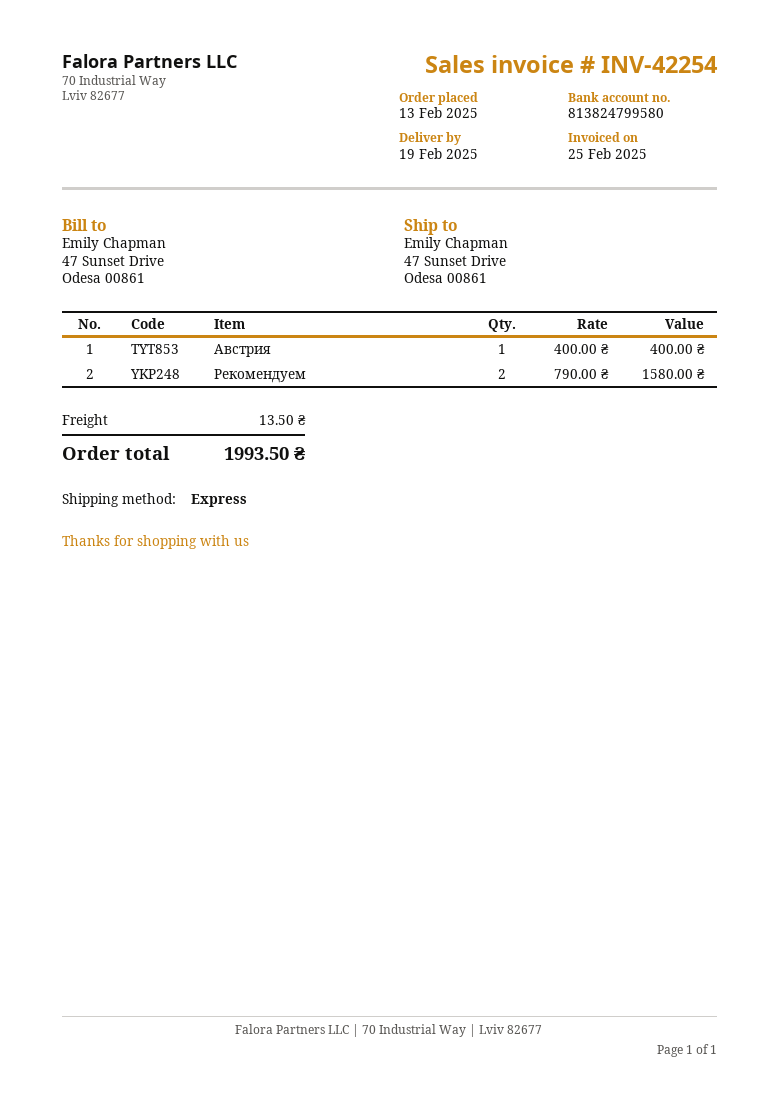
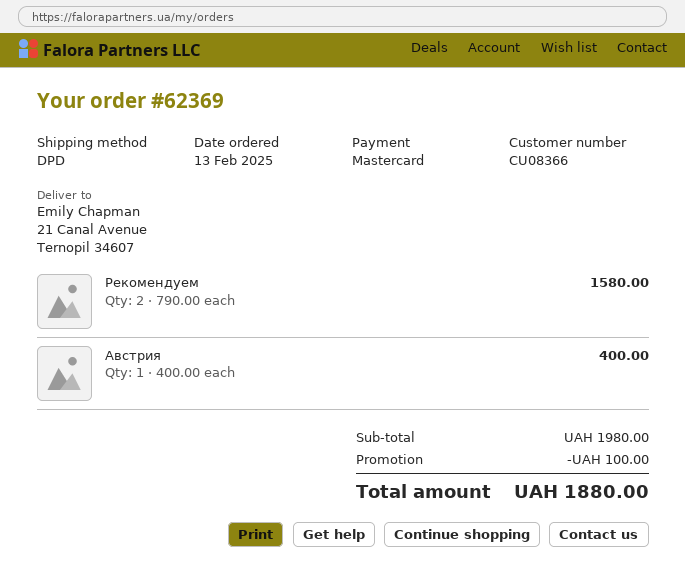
shipping method: express -> DPD
ship to: 47 Sunset Drive, Odesa 00861 -> 21 Canal Avenue, Ternopil 34607
discount: none -> 100.00
shipping: 13.50 -> none
total: 1993.50 -> 1880.00

